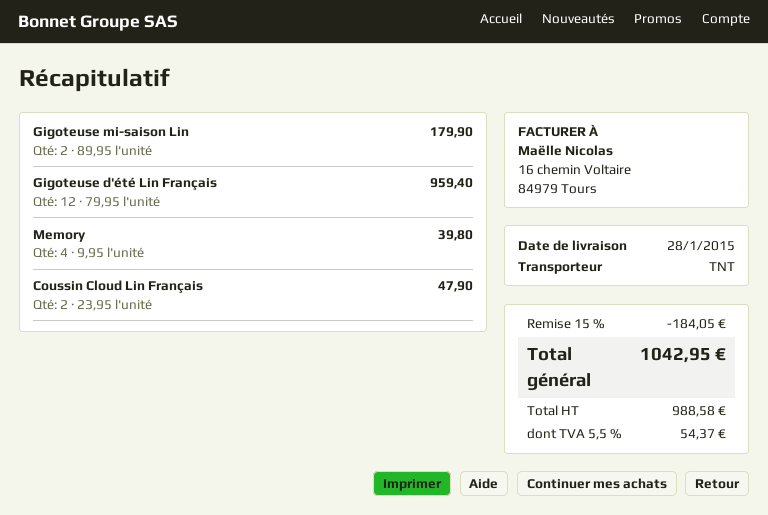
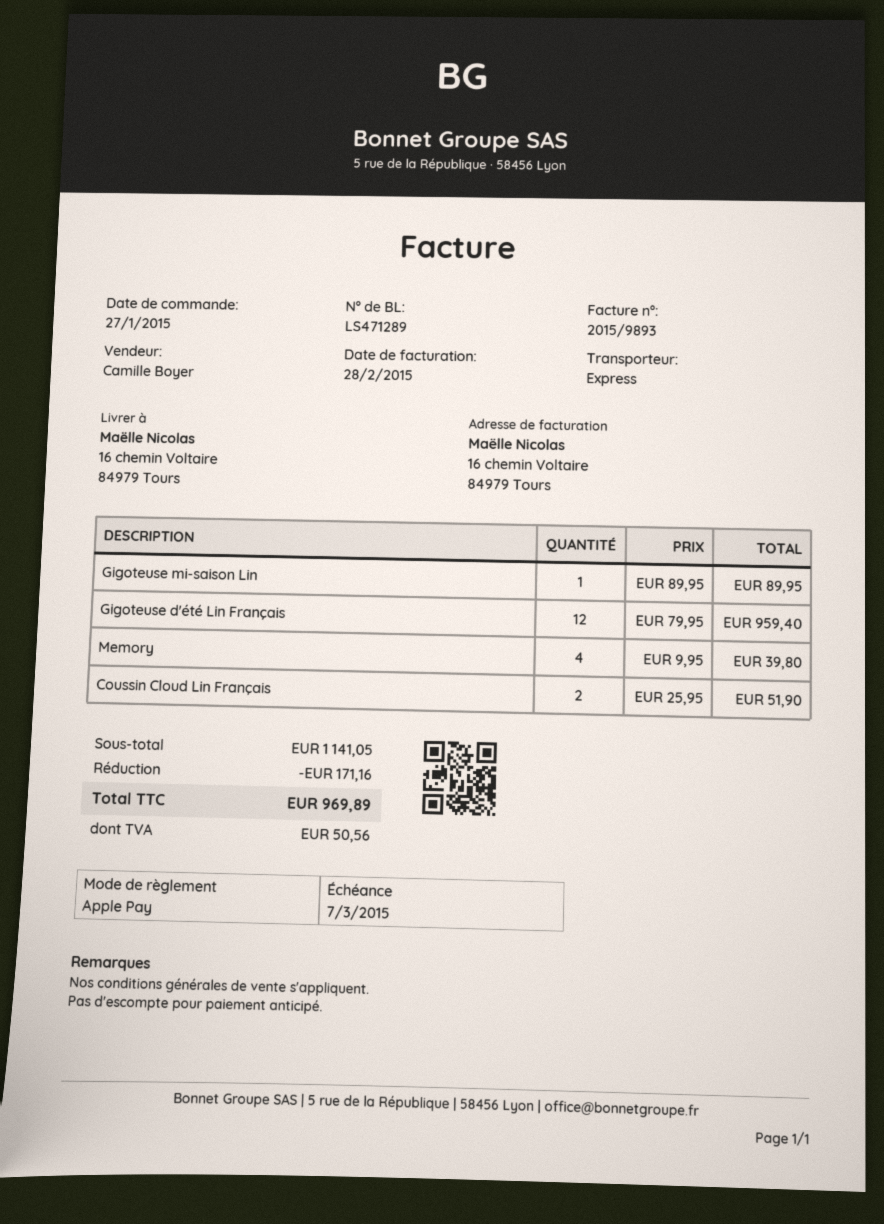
shipping method: TNT -> express
Gigoteuse mi-saison Lin: 2 x 89.95 = 179.90 -> 1 x 89.95 = 89.95
Coussin Cloud Lin Français: 2 x 23.95 = 47.90 -> 2 x 25.95 = 51.90
discount: 184.05 -> 171.16
tax: 54.37 -> 50.56
total: 1042.95 -> 969.89

